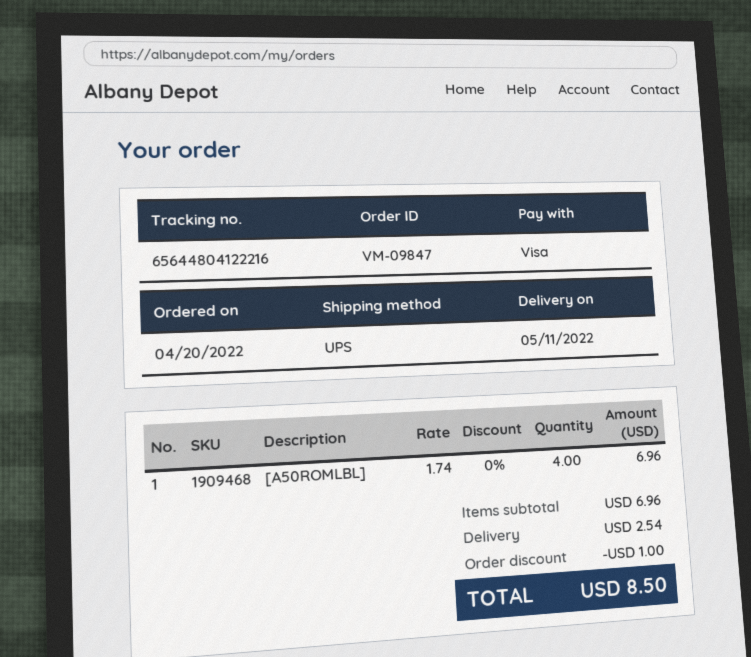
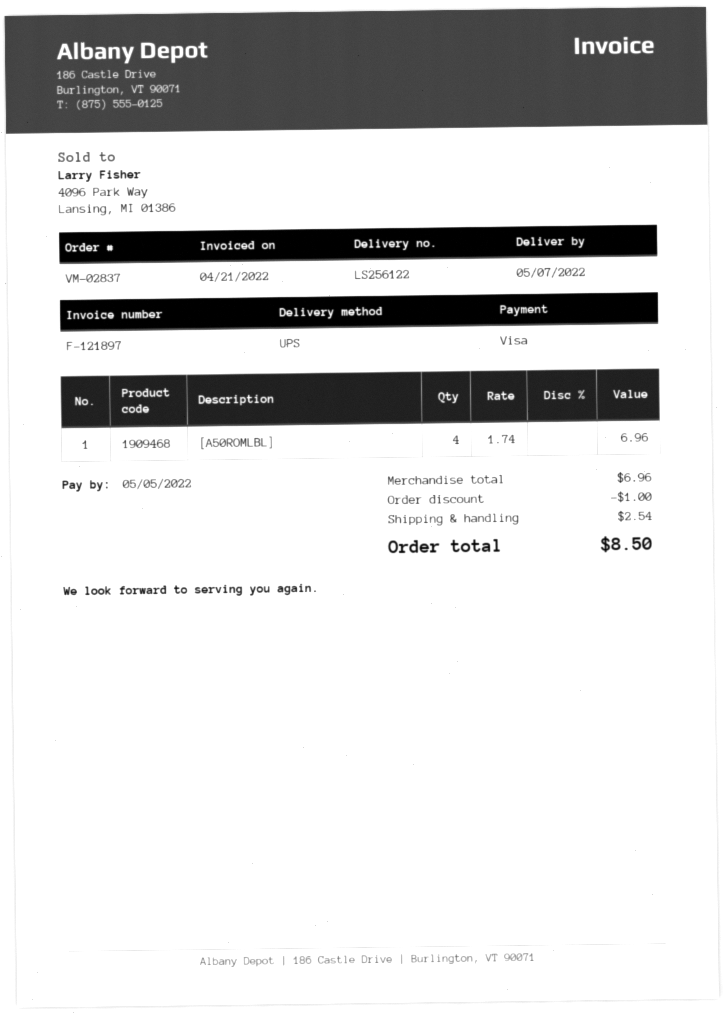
order number: VM-09847 -> VM-02837
delivery date: 2022-05-11 -> 2022-05-07

